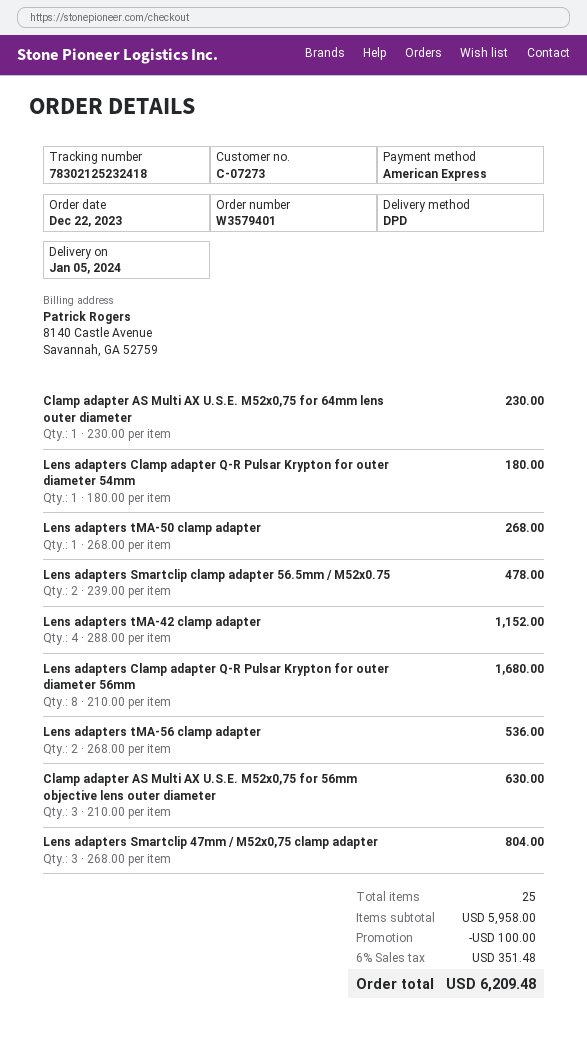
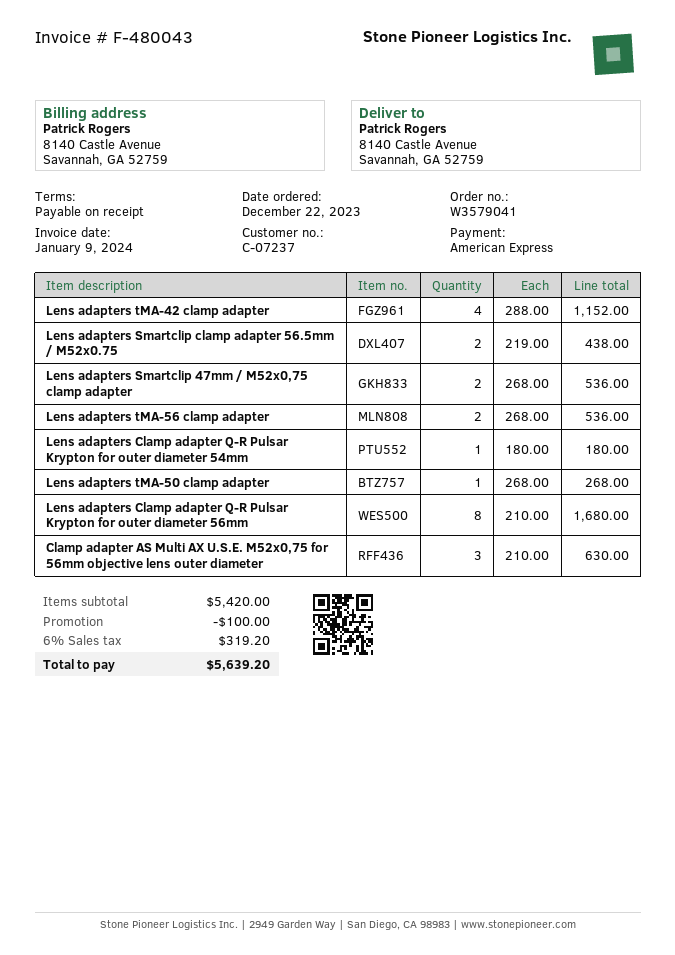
order number: W3579401 -> W3579041
customer number: C-07273 -> C-07237
Clamp adapter AS Multi AX U.S.E. M52x0,75 for 64mm lens outer diameter: 1 x 230.00 = 230.00 -> none
Lens adapters Smartclip clamp adapter 56.5mm / M52x0.75: 2 x 239.00 = 478.00 -> 2 x 219.00 = 438.00
Lens adapters Smartclip 47mm / M52x0,75 clamp adapter: 3 x 268.00 = 804.00 -> 2 x 268.00 = 536.00
subtotal: 5958.00 -> 5420.00
tax: 6% = 351.48 -> 6% = 319.20
total: 6209.48 -> 5639.20

